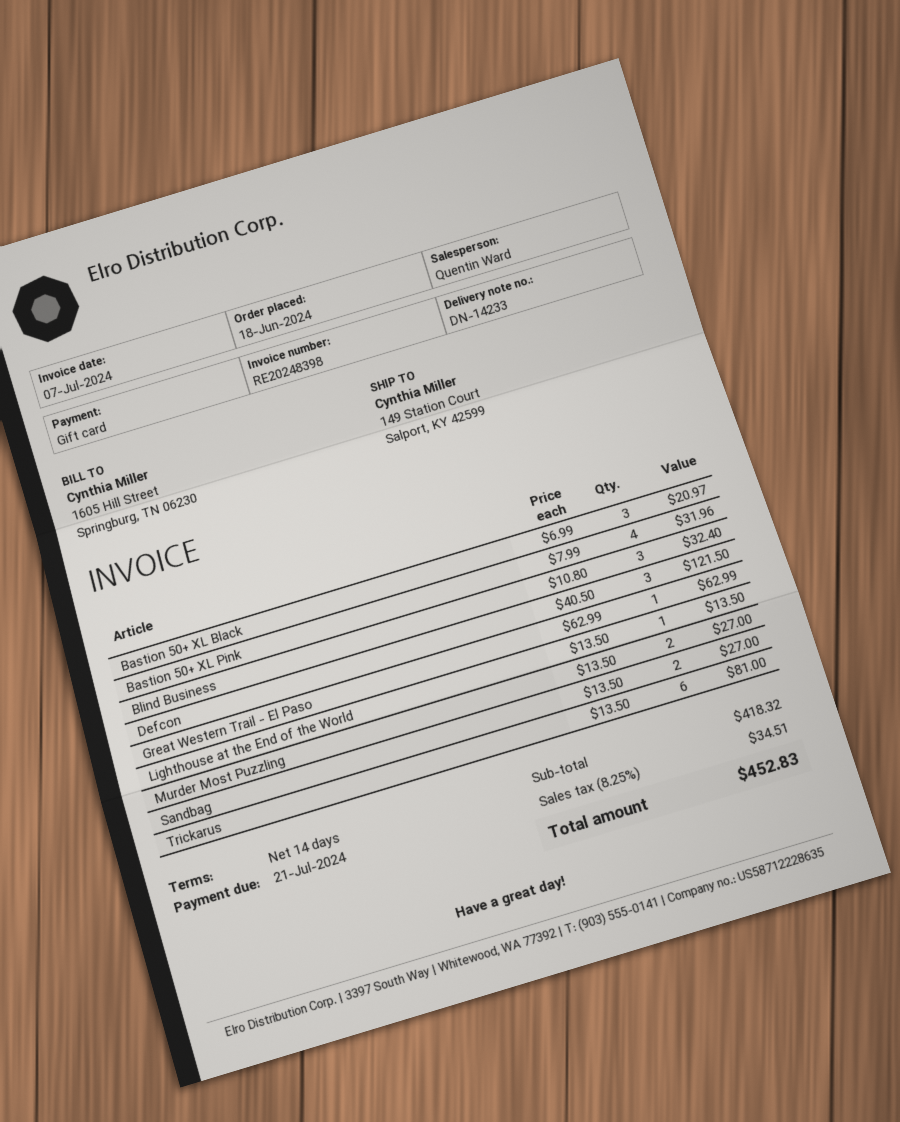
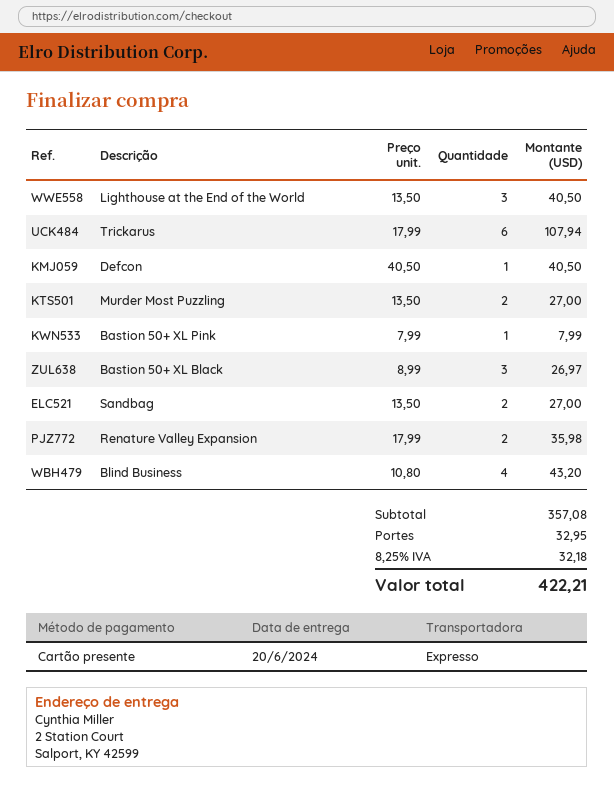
ship to: 149 Station Court, Salport, KY 42599 -> 2 Station Court, Salport, KY 42599
Bastion 50+ XL Black: 3 x 6.99 = 20.97 -> 3 x 8.99 = 26.97
Bastion 50+ XL Pink: 4 x 7.99 = 31.96 -> 1 x 7.99 = 7.99
Blind Business: 3 x 10.80 = 32.40 -> 4 x 10.80 = 43.20
Defcon: 3 x 40.50 = 121.50 -> 1 x 40.50 = 40.50
Great Western Trail - El Paso: 1 x 62.99 = 62.99 -> none
Lighthouse at the End of the World: 1 x 13.50 = 13.50 -> 3 x 13.50 = 40.50
Trickarus: 6 x 13.50 = 81.00 -> 6 x 17.99 = 107.94
Renature Valley Expansion: none -> 2 x 17.99 = 35.98
subtotal: 418.32 -> 357.08
shipping: none -> 32.95
tax: 8.25% = 34.51 -> 8.25% = 32.18
total: 452.83 -> 422.21

